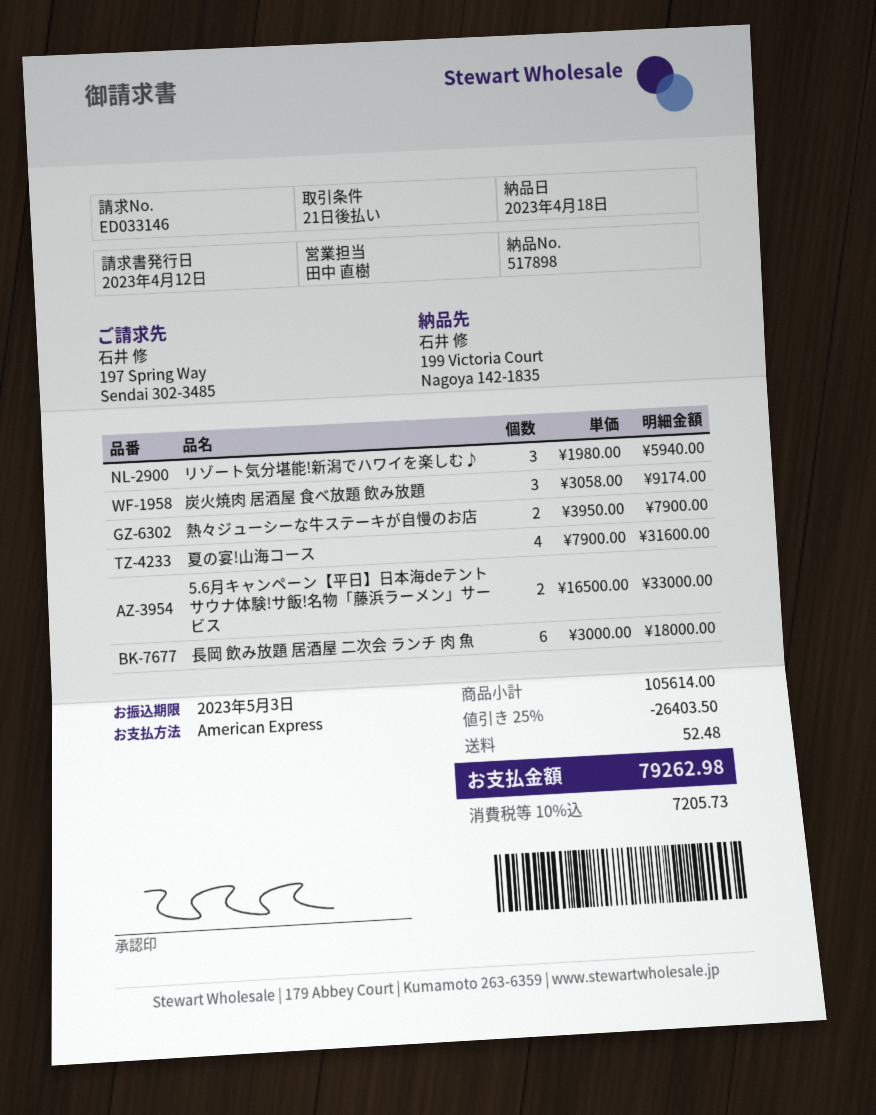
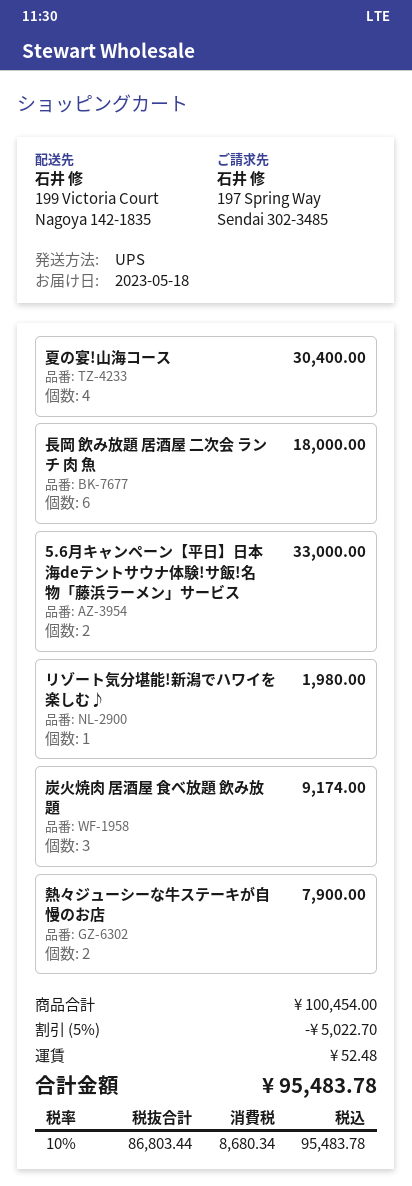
delivery date: 2023-04-18 -> 2023-05-18
リゾート気分堪能!新潟でハワイを楽しむ♪: 3 for 5940.00 -> 1 for 1980.00
夏の宴!山海コース: 4 for 31600.00 -> 4 for 30400.00
subtotal: 105614.00 -> 100454.00
discount: 25% = 26403.50 -> 5% = 5022.70
tax: 10% = 7205.73 -> 10% = 8680.34
total: 79262.98 -> 95483.78

